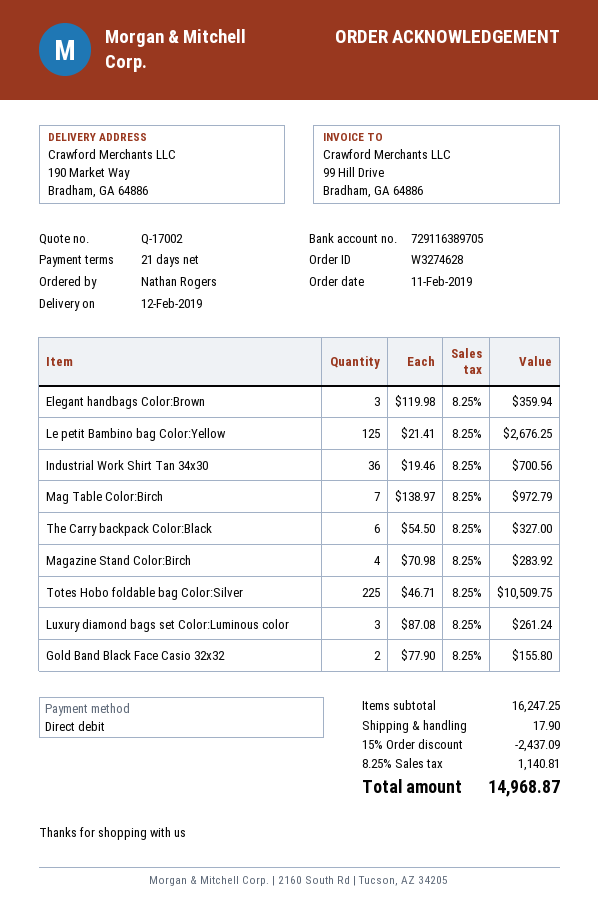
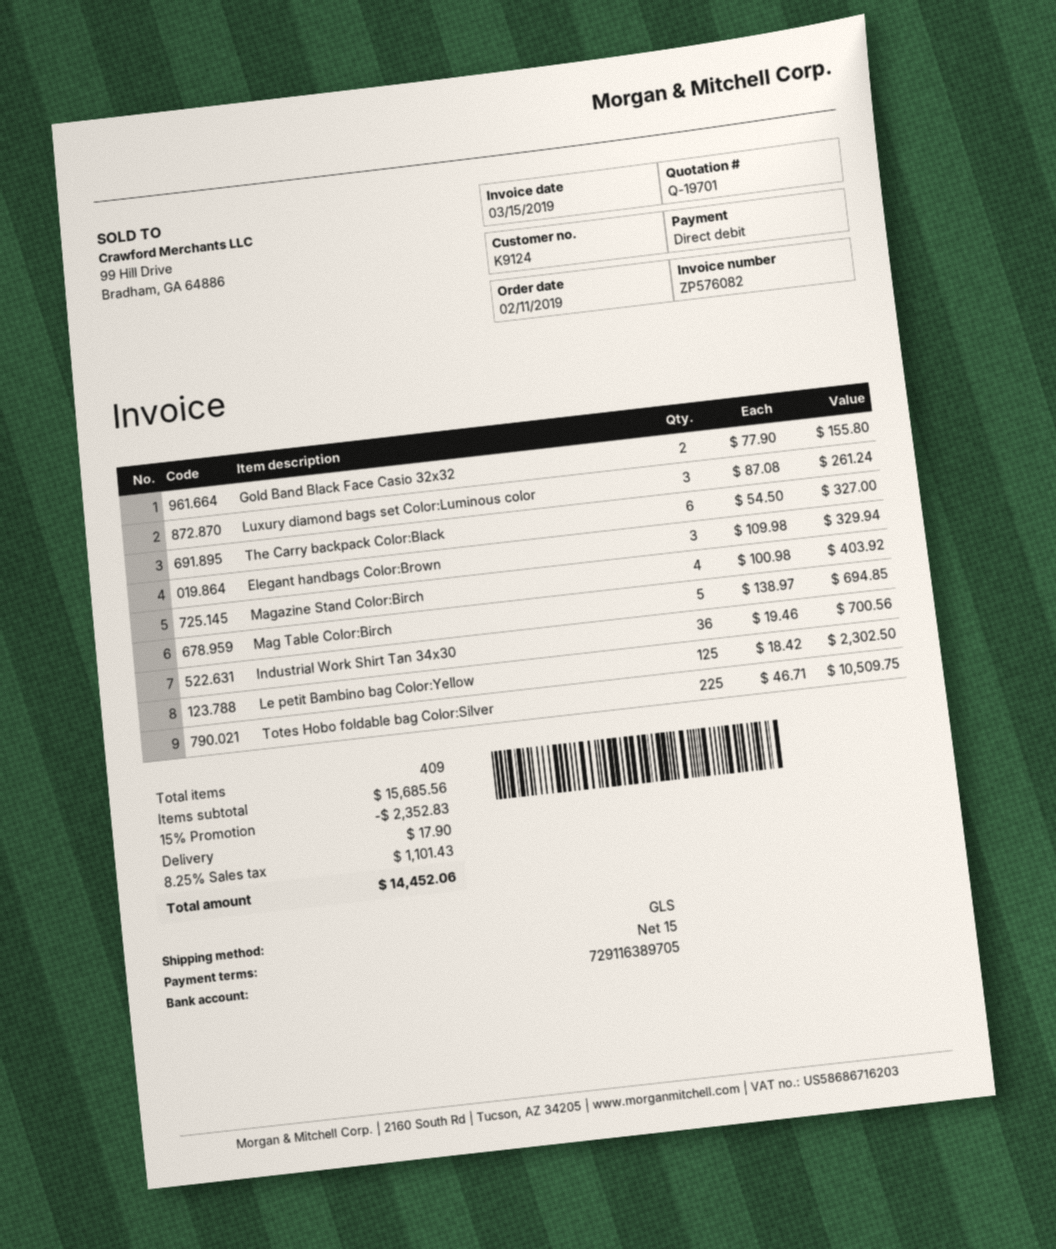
quote number: Q-17002 -> Q-19701
payment terms: 21 days -> 15 days
Elegant handbags Color:Brown: 3 x 119.98 = 359.94 -> 3 x 109.98 = 329.94
Le petit Bambino bag Color:Yellow: 125 x 21.41 = 2676.25 -> 125 x 18.42 = 2302.50
Mag Table Color:Birch: 7 x 138.97 = 972.79 -> 5 x 138.97 = 694.85
Magazine Stand Color:Birch: 4 x 70.98 = 283.92 -> 4 x 100.98 = 403.92
subtotal: 16247.25 -> 15685.56
discount: 15% = 2437.09 -> 15% = 2352.83
tax: 8.25% = 1140.81 -> 8.25% = 1101.43
total: 14968.87 -> 14452.06

